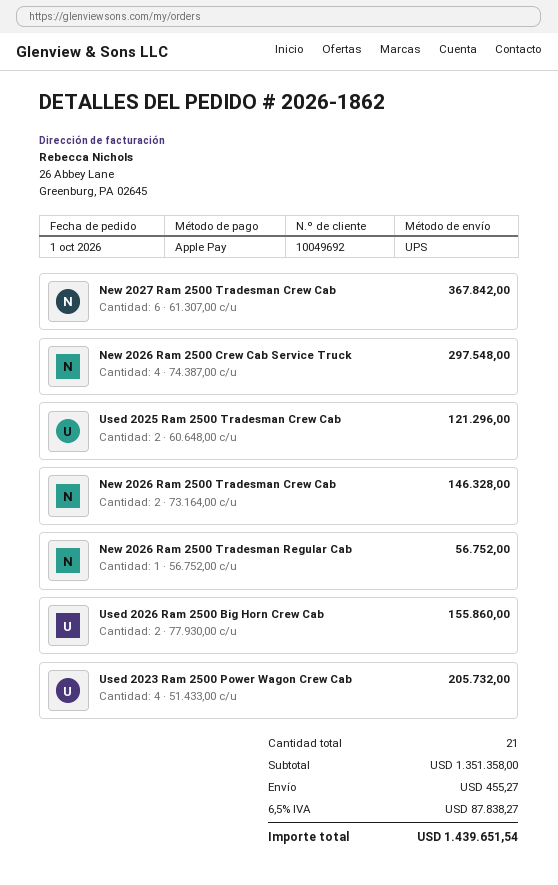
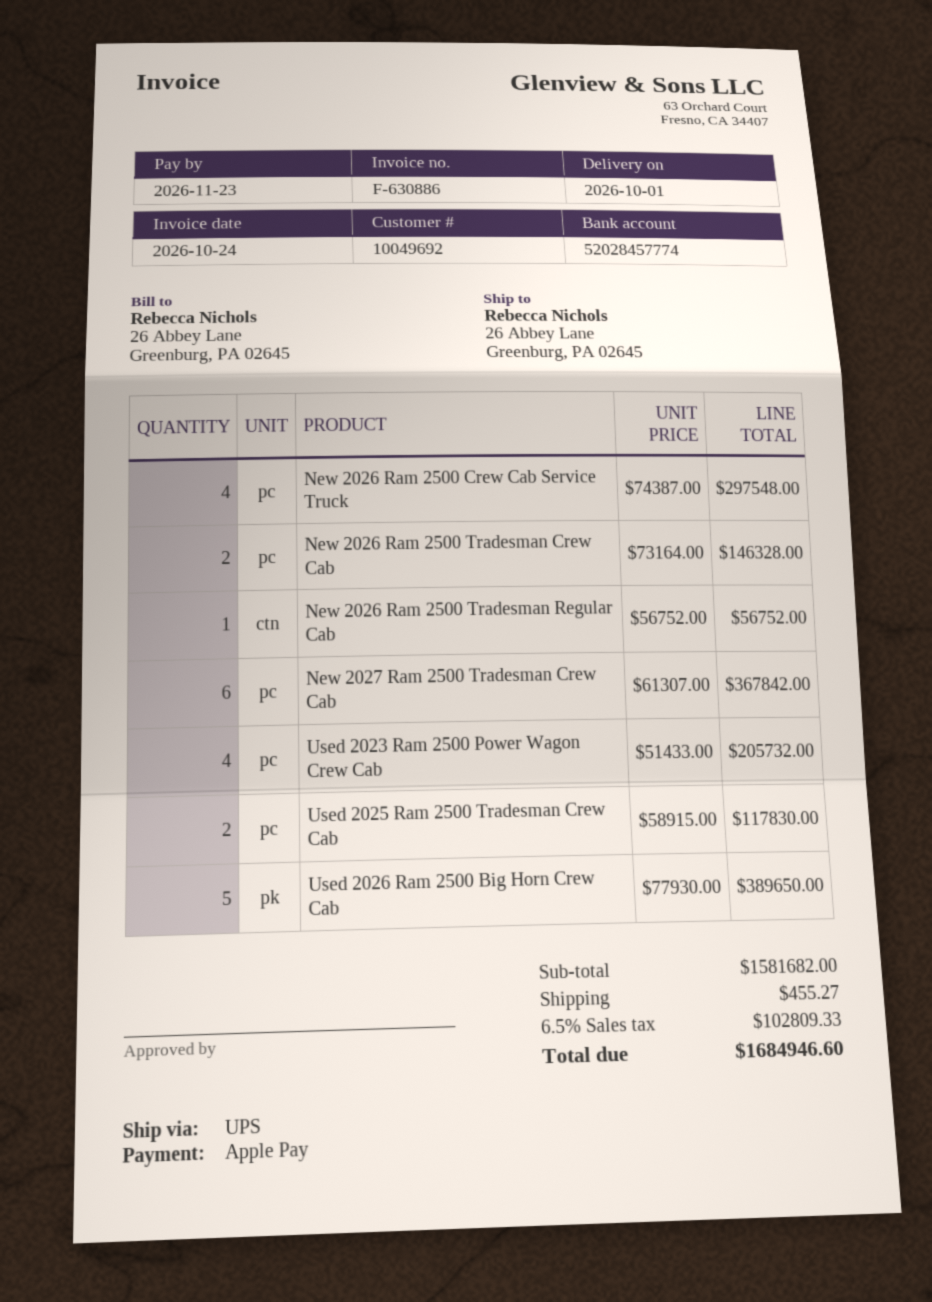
Used 2025 Ram 2500 Tradesman Crew Cab: 2 x 60648.00 = 121296.00 -> 2 x 58915.00 = 117830.00
Used 2026 Ram 2500 Big Horn Crew Cab: 2 x 77930.00 = 155860.00 -> 5 x 77930.00 = 389650.00
subtotal: 1351358.00 -> 1581682.00
tax: 6.5% = 87838.27 -> 6.5% = 102809.33
total: 1439651.54 -> 1684946.60

